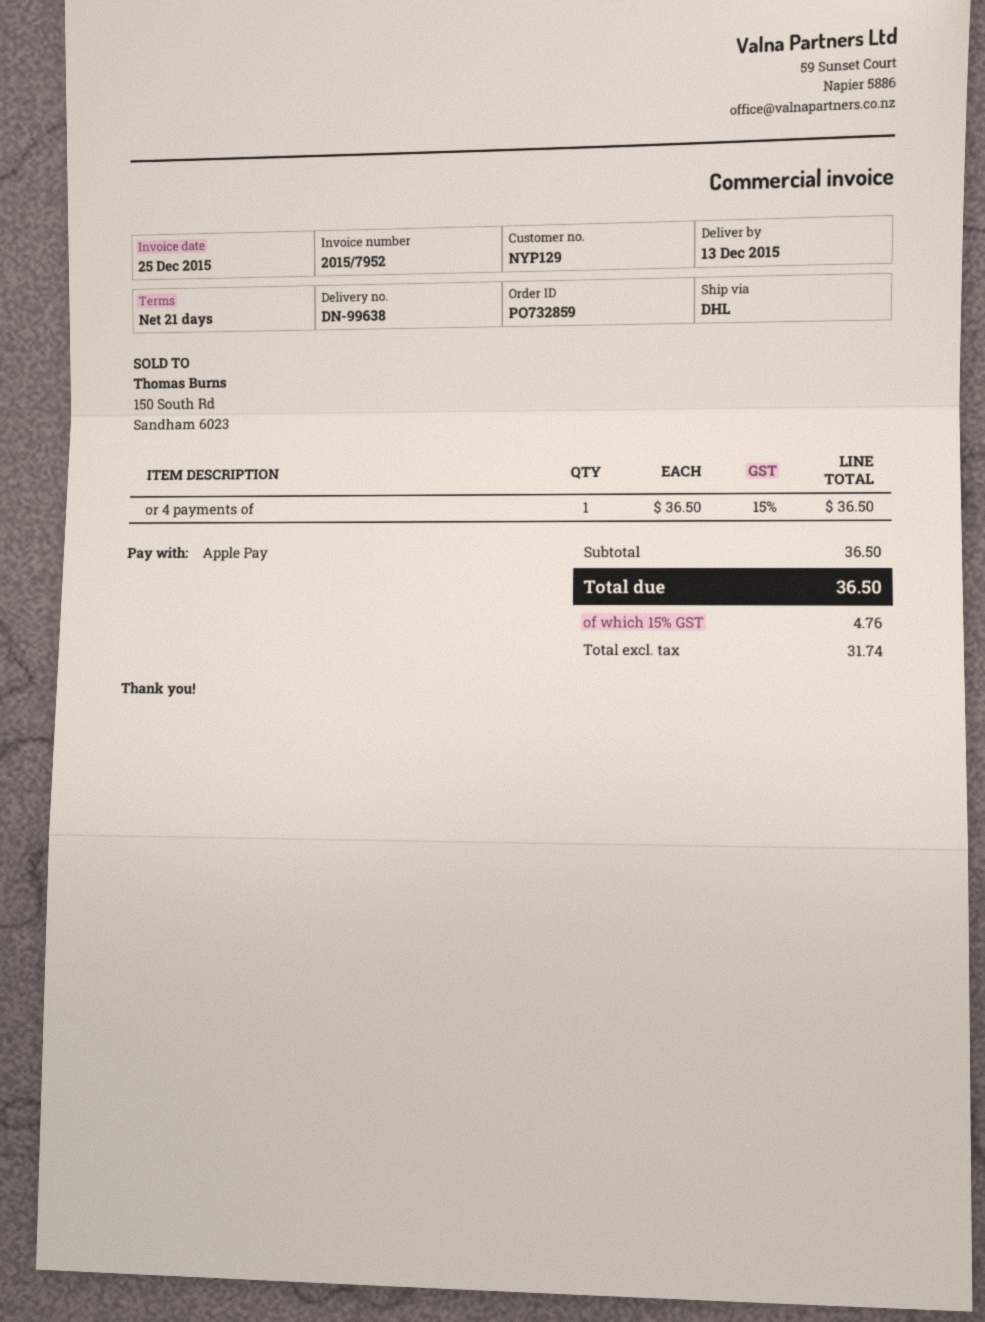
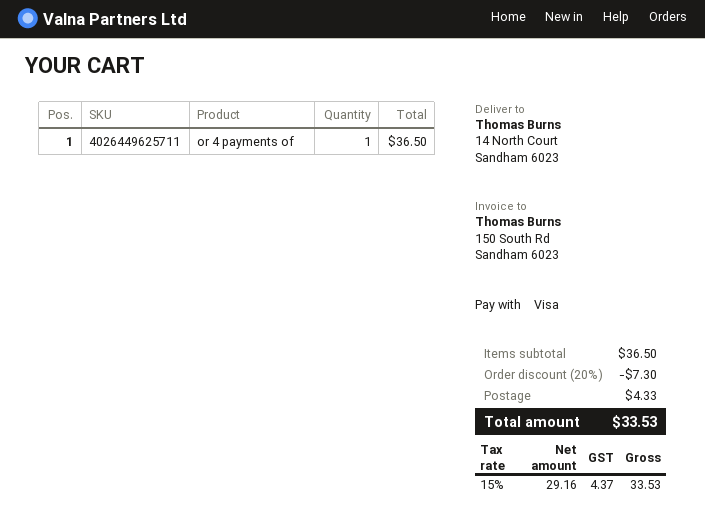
payment method: Apple Pay -> Visa
discount: none -> 20% = 7.30
shipping: none -> 4.33
net: 31.74 -> 29.16
tax: 15% = 4.76 -> 15% = 4.37
total: 36.50 -> 33.53

